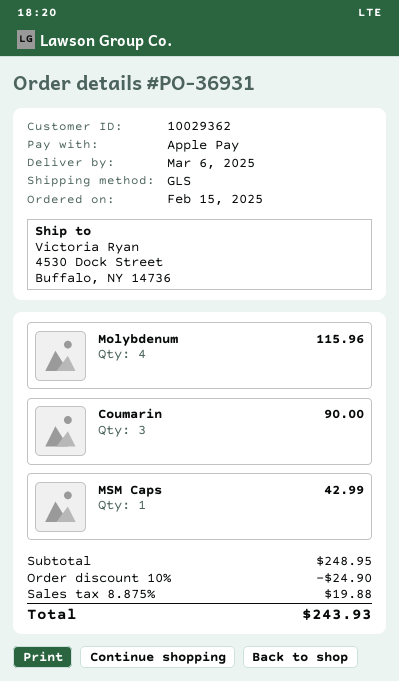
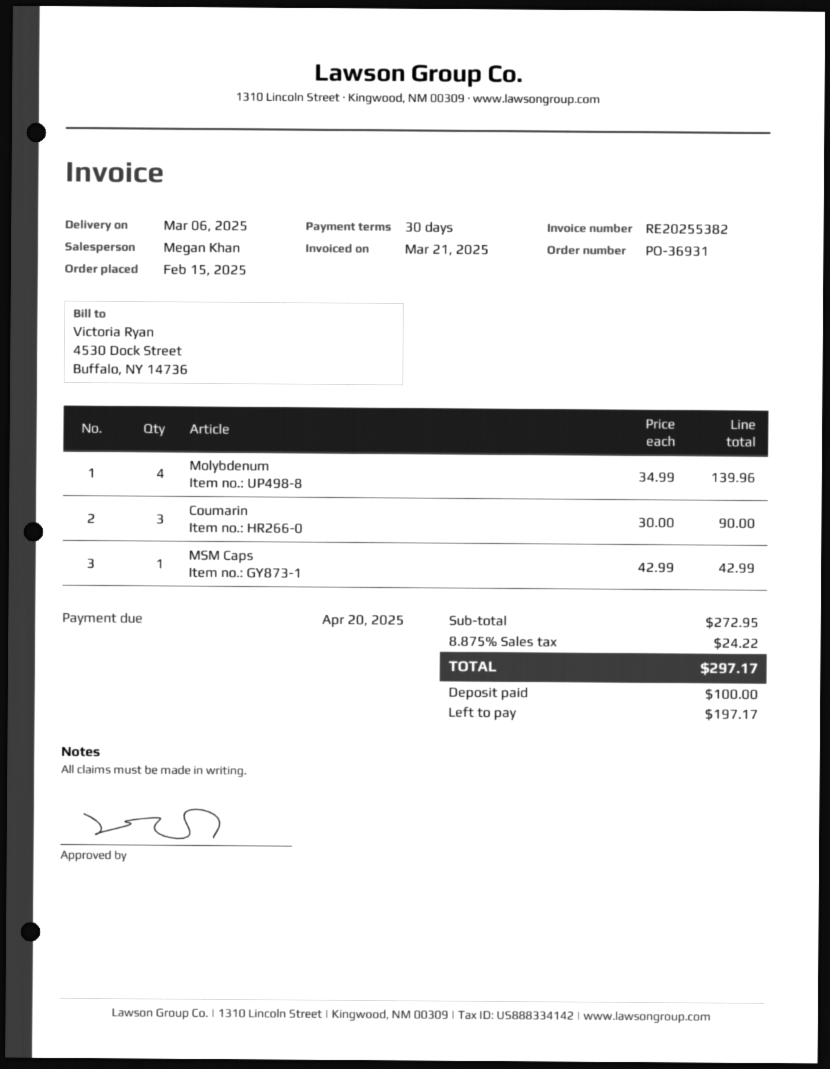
Molybdenum: 4 for 115.96 -> 4 for 139.96
subtotal: 248.95 -> 272.95
discount: 10% = 24.90 -> none
tax: 8.875% = 19.88 -> 8.875% = 24.22
total: 243.93 -> 297.17

